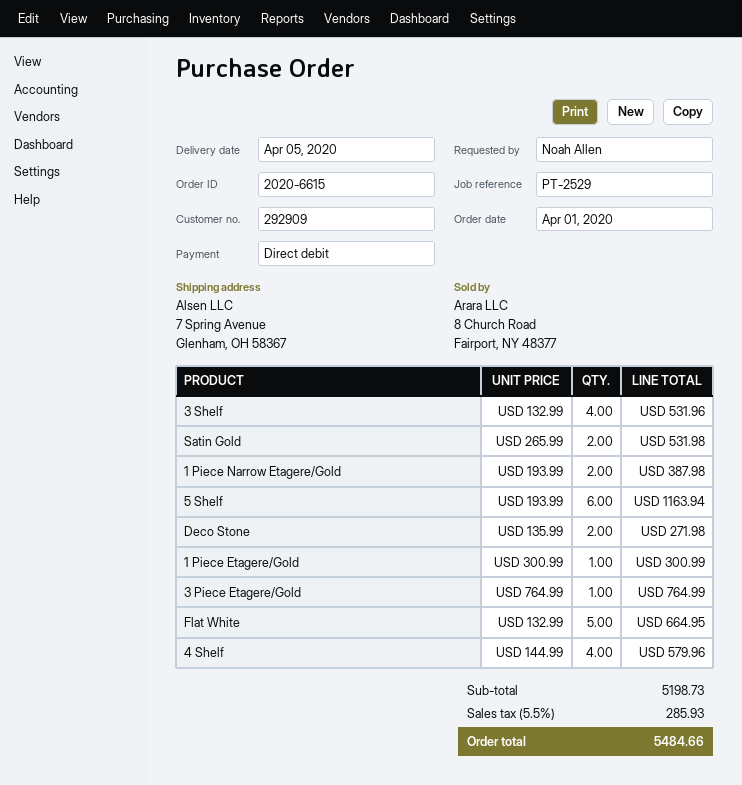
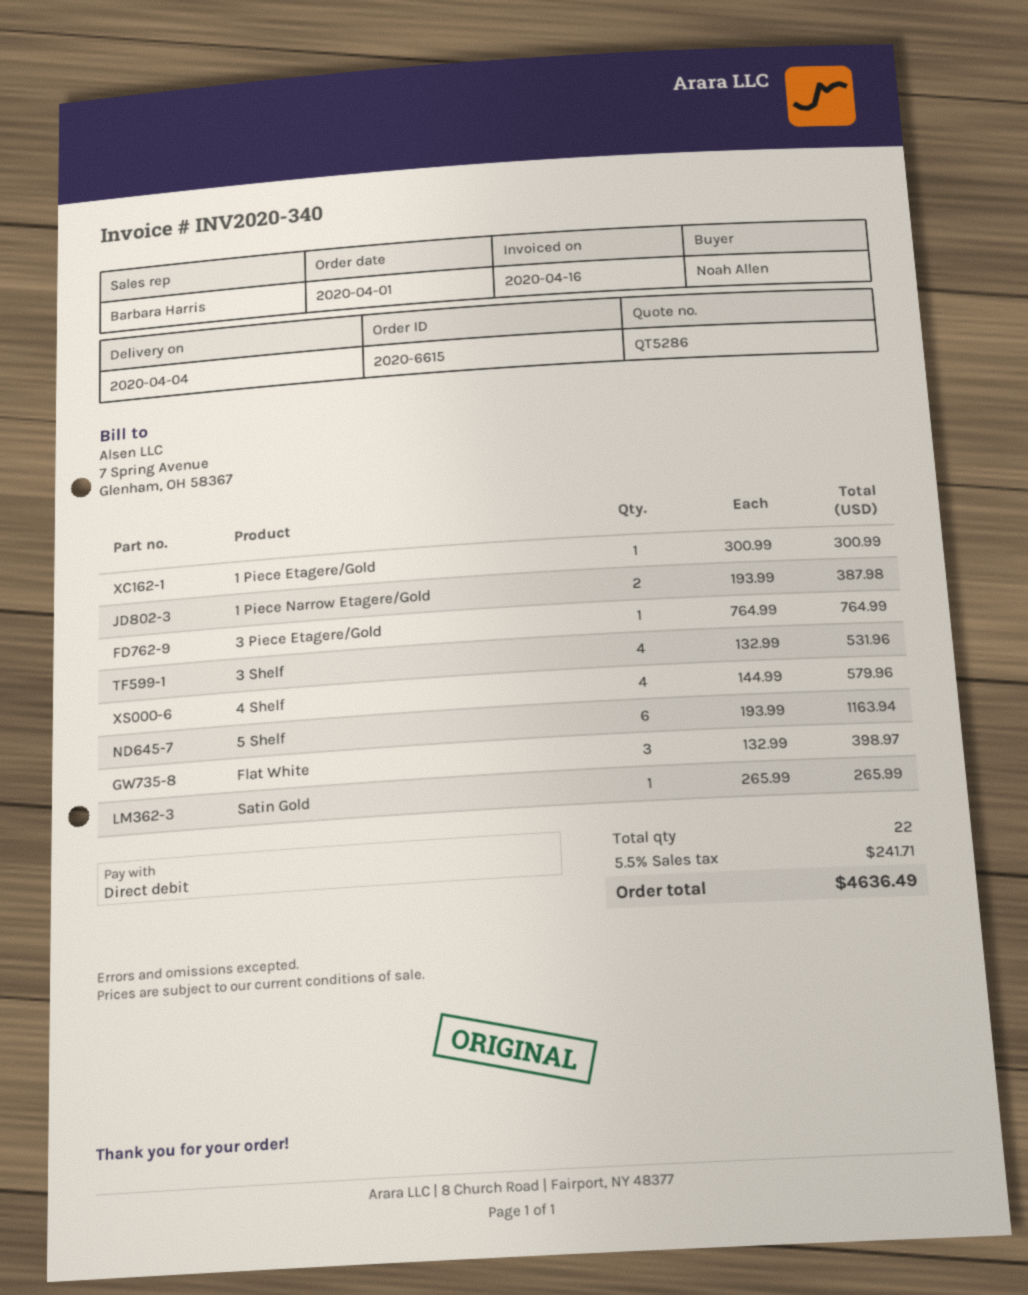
delivery date: 2020-04-05 -> 2020-04-04
Satin Gold: 2 x 265.99 = 531.98 -> 1 x 265.99 = 265.99
Deco Stone: 2 x 135.99 = 271.98 -> none
Flat White: 5 x 132.99 = 664.95 -> 3 x 132.99 = 398.97
tax: 5.5% = 285.93 -> 5.5% = 241.71
total: 5484.66 -> 4636.49

